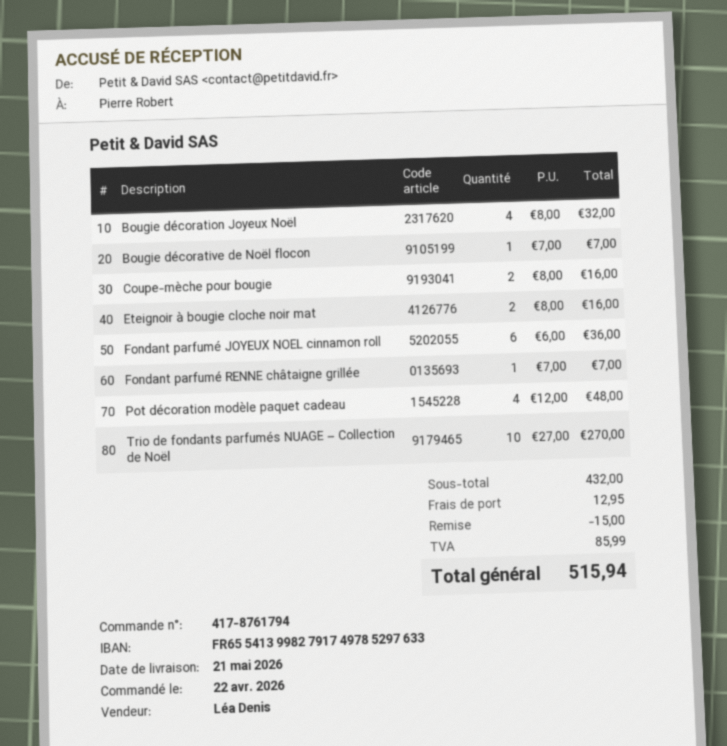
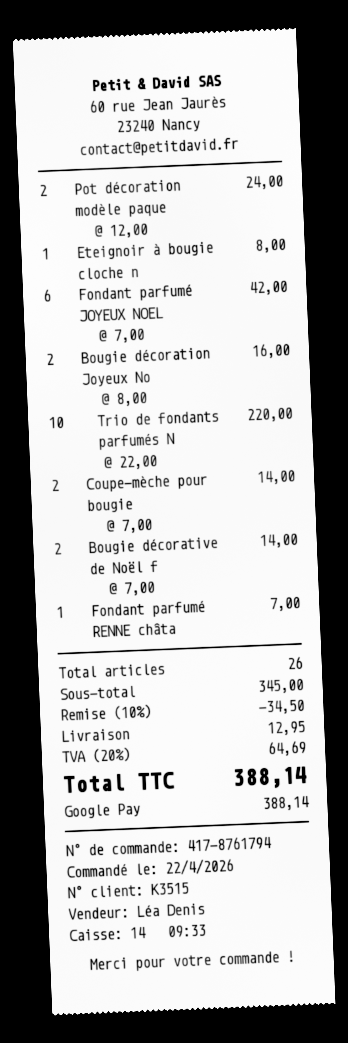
Bougie décoration Joyeux Noël: 4 x 8.00 = 32.00 -> 2 x 8.00 = 16.00
Bougie décorative de Noël flocon: 1 x 7.00 = 7.00 -> 2 x 7.00 = 14.00
Coupe-mèche pour bougie: 2 x 8.00 = 16.00 -> 2 x 7.00 = 14.00
Eteignoir à bougie cloche noir mat: 2 x 8.00 = 16.00 -> 1 x 8.00 = 8.00
Fondant parfumé JOYEUX NOEL cinnamon roll: 6 x 6.00 = 36.00 -> 6 x 7.00 = 42.00
Pot décoration modèle paquet cadeau: 4 x 12.00 = 48.00 -> 2 x 12.00 = 24.00
Trio de fondants parfumés NUAGE – Collection de Noël: 10 x 27.00 = 270.00 -> 10 x 22.00 = 220.00
subtotal: 432.00 -> 345.00
discount: 15.00 -> 34.50
tax: 85.99 -> 64.69
total: 515.94 -> 388.14

